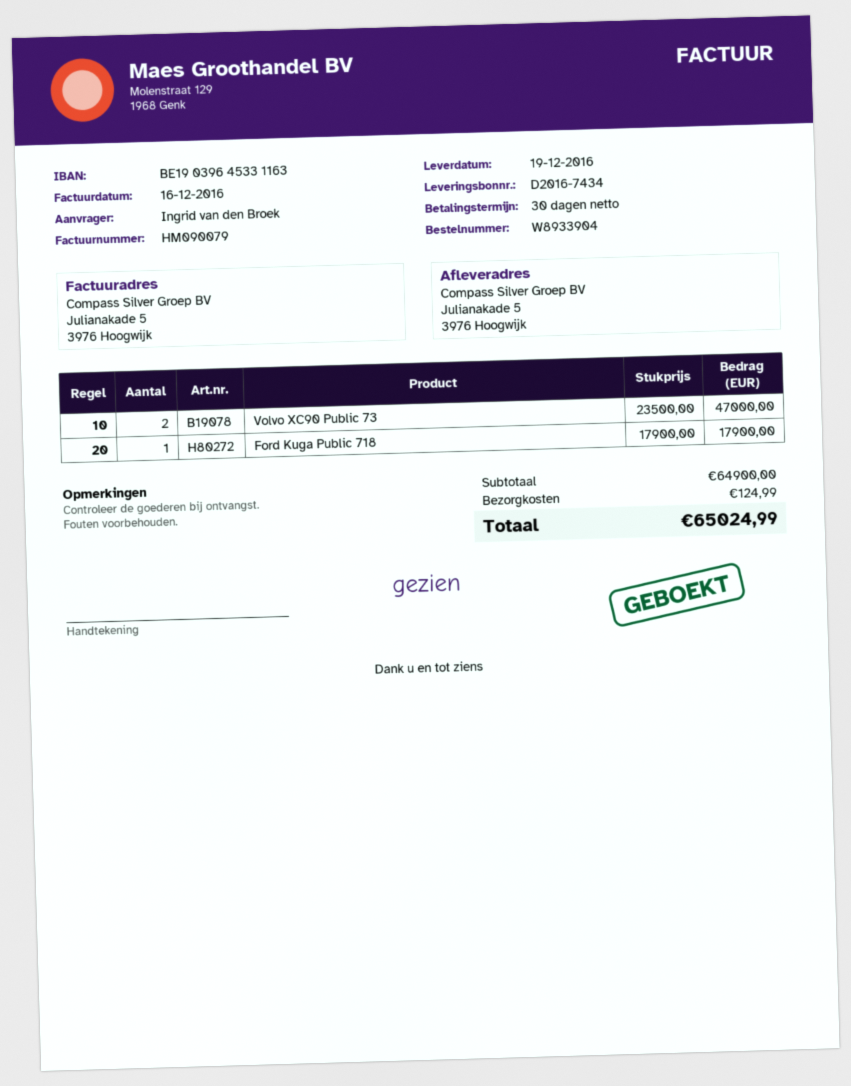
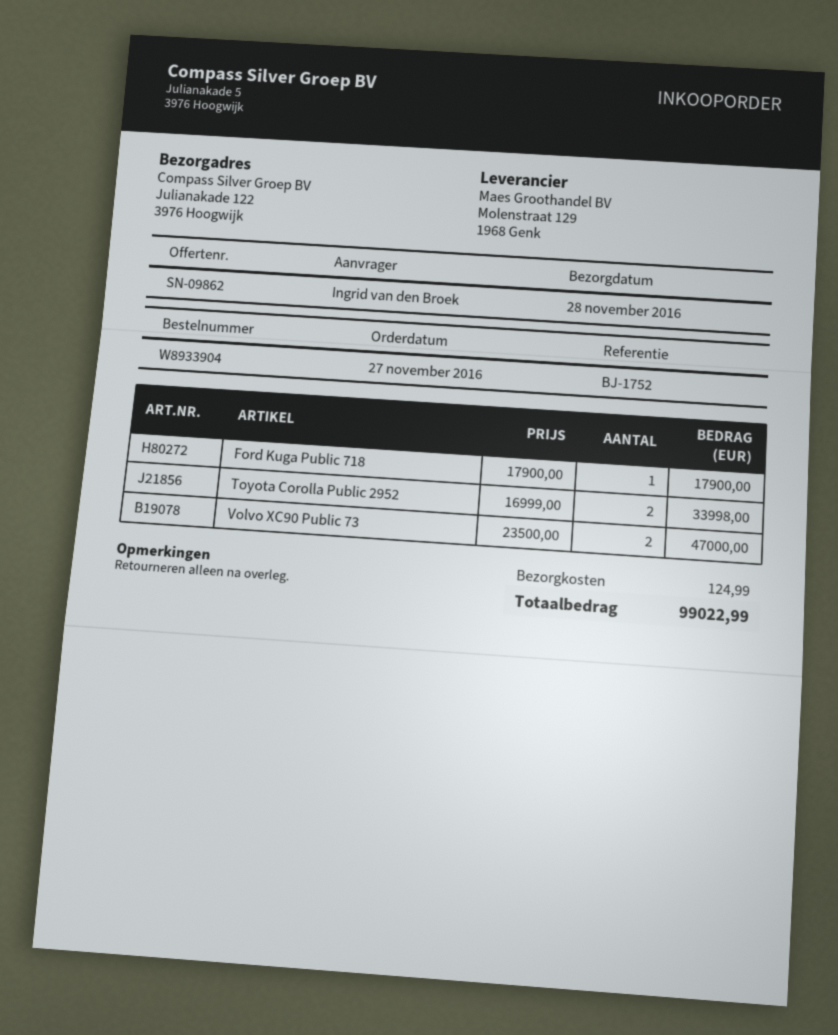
delivery date: 2016-12-19 -> 2016-11-28
ship to: Julianakade 5, 3976 Hoogwijk -> Julianakade 122, 3976 Hoogwijk
Toyota Corolla Public 2952: none -> 2 x 16999.00 = 33998.00
total: 65024.99 -> 99022.99

